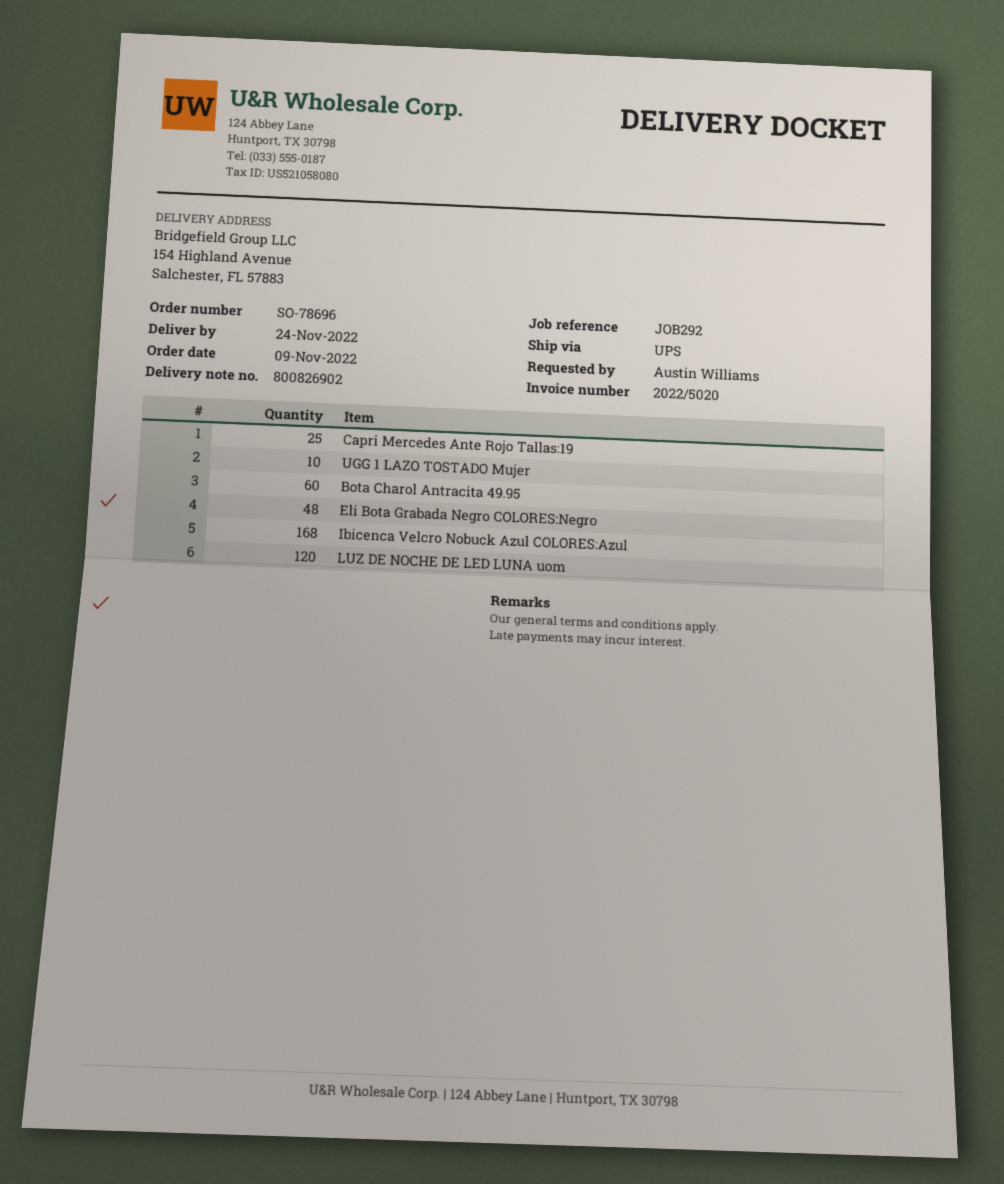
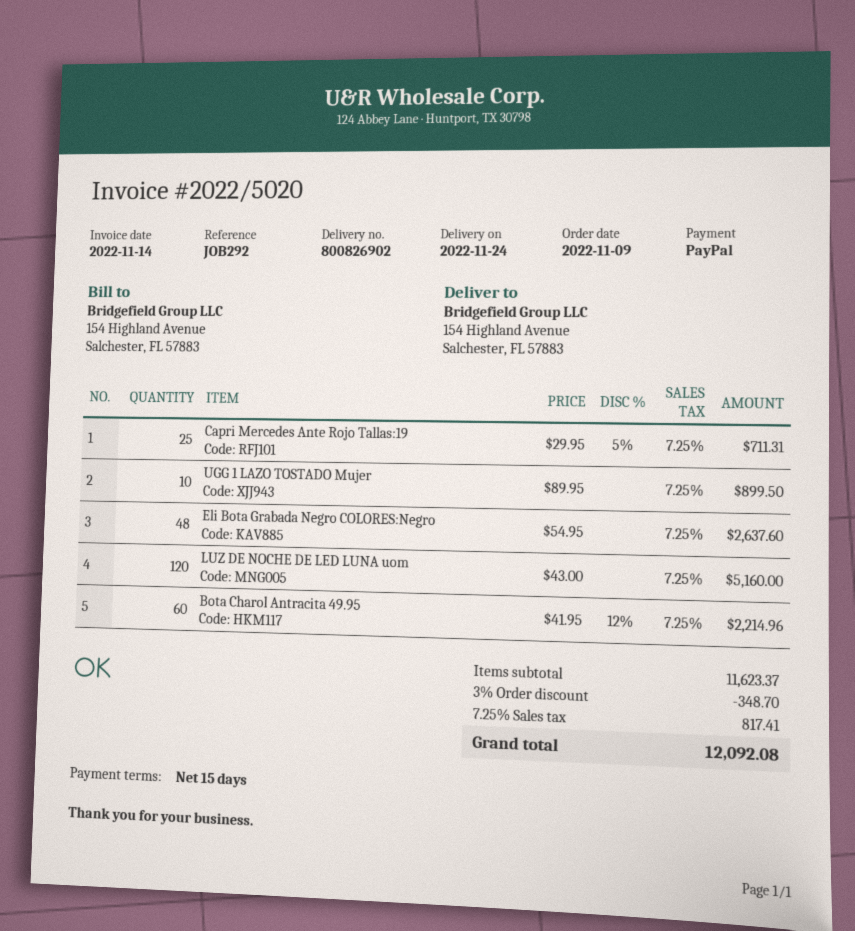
Ibicenca Velcro Nobuck Azul COLORES:Azul: 168 -> none

